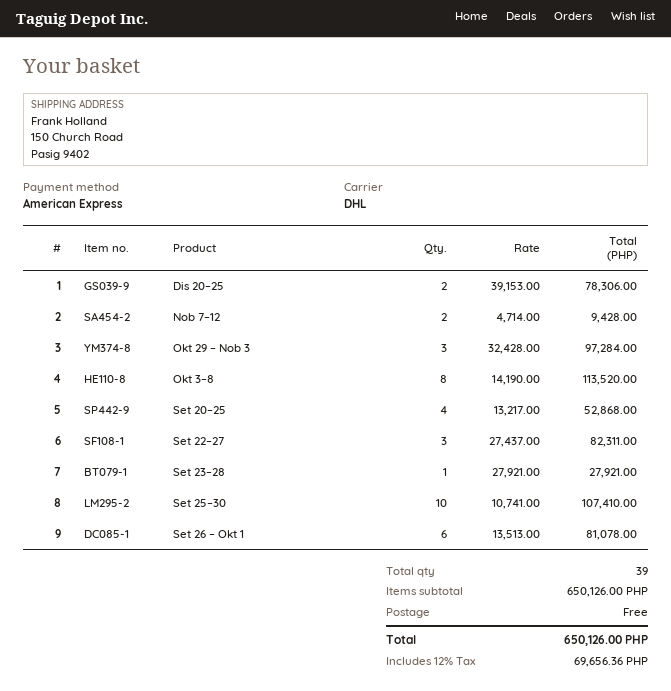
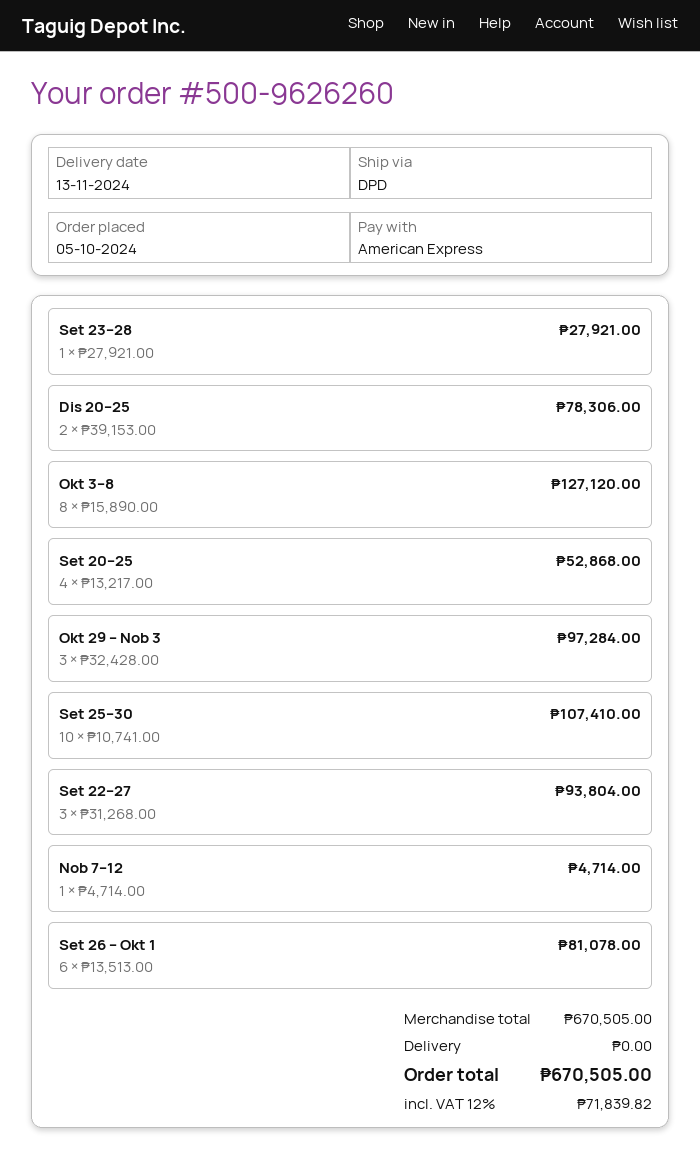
shipping method: DHL -> DPD
Nob 7–12: 2 x 4714.00 = 9428.00 -> 1 x 4714.00 = 4714.00
Okt 3–8: 8 x 14190.00 = 113520.00 -> 8 x 15890.00 = 127120.00
Set 22–27: 3 x 27437.00 = 82311.00 -> 3 x 31268.00 = 93804.00
subtotal: 650126.00 -> 670505.00
tax: 12% = 69656.36 -> 12% = 71839.82
total: 650126.00 -> 670505.00

